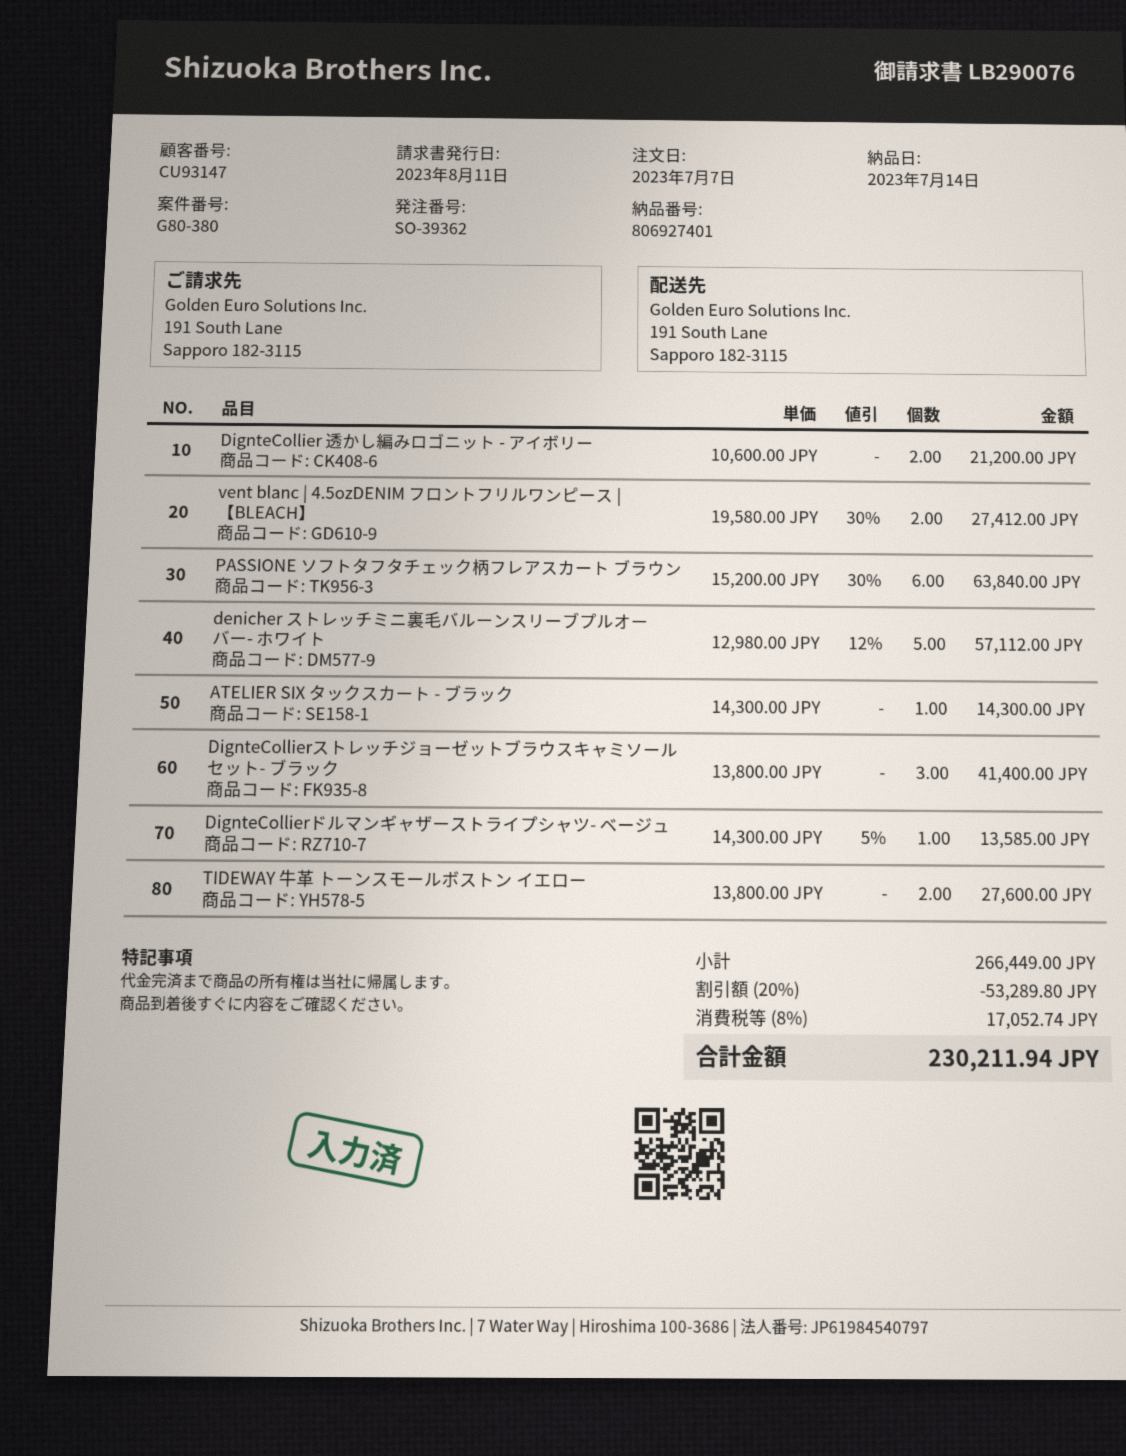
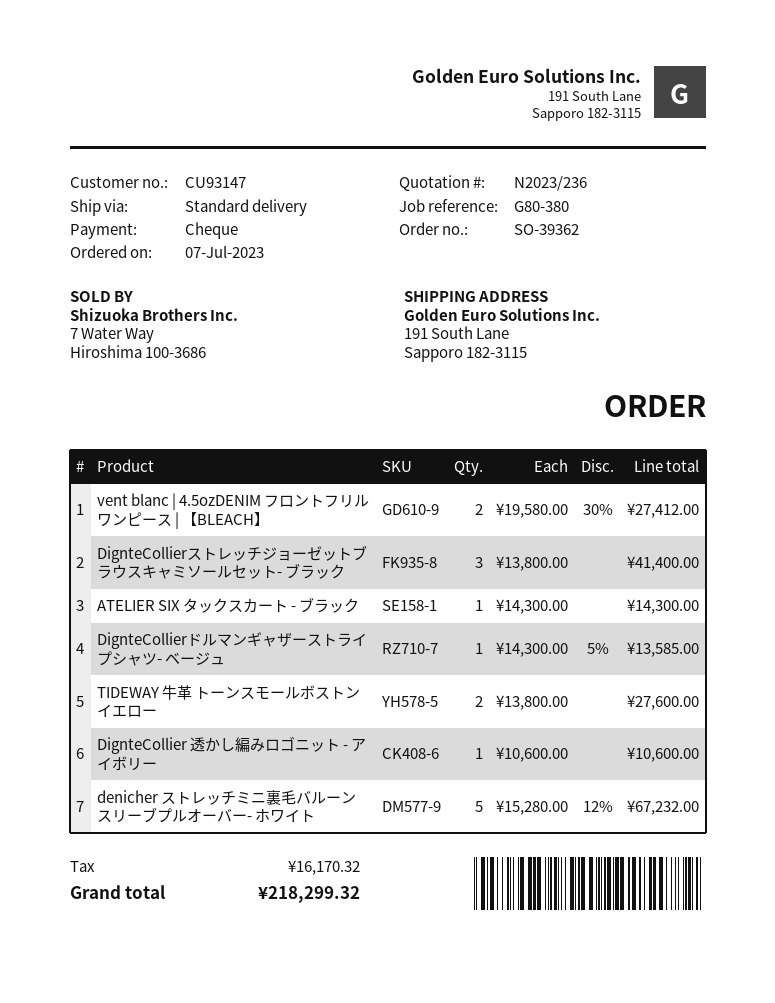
DignteCollier 透かし編みロゴニット - アイボリー: 2 x 10600.00 = 21200.00 -> 1 x 10600.00 = 10600.00
PASSIONE ソフトタフタチェック柄フレアスカート ブラウン: 6 x 15200.00 - 30% = 63840.00 -> none
denicher ストレッチミニ裏毛バルーンスリーブプルオーバー- ホワイト: 5 x 12980.00 - 12% = 57112.00 -> 5 x 15280.00 - 12% = 67232.00
discount: 20% = 53289.80 -> none
tax: 17052.74 -> 16170.32
total: 230211.94 -> 218299.32

